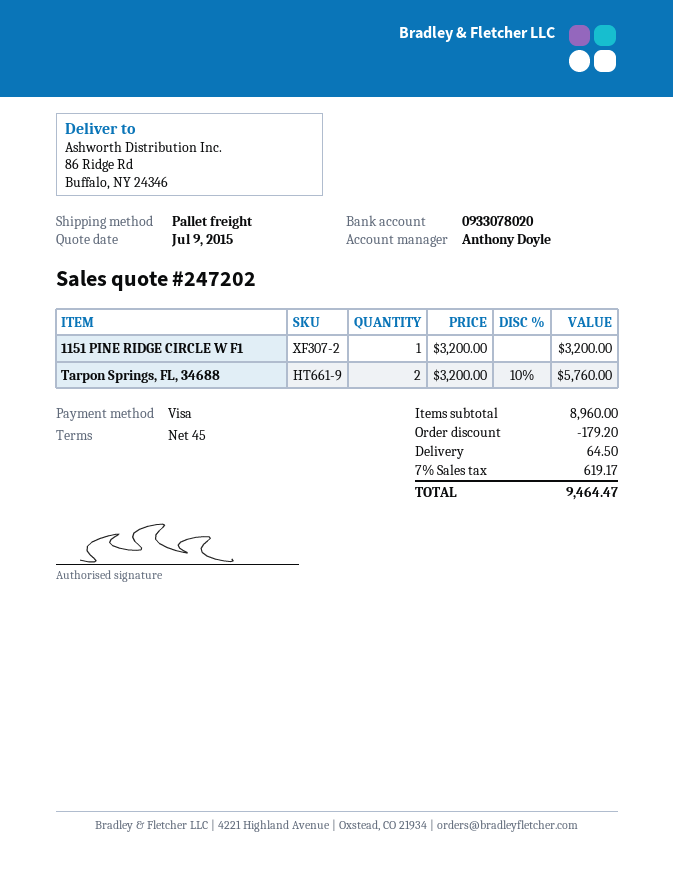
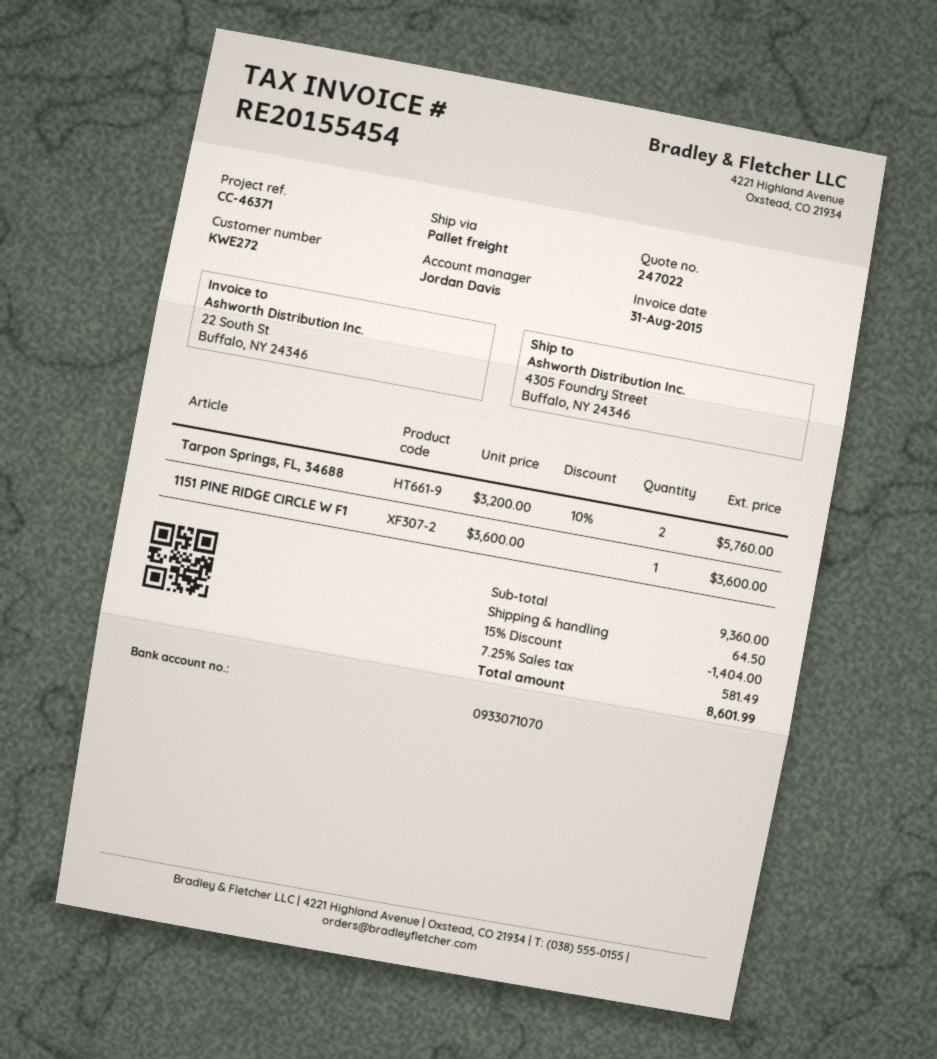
quote number: 247202 -> 247022
sales rep: Anthony Doyle -> Jordan Davis
bank account: 0933078020 -> 0933071070
ship to: 86 Ridge Rd, Buffalo, NY 24346 -> 4305 Foundry Street, Buffalo, NY 24346
1151 PINE RIDGE CIRCLE W F1: 1 x 3200.00 = 3200.00 -> 1 x 3600.00 = 3600.00
subtotal: 8960.00 -> 9360.00
discount: 179.20 -> 1404.00
tax: 7% = 619.17 -> 7.25% = 581.49
total: 9464.47 -> 8601.99

